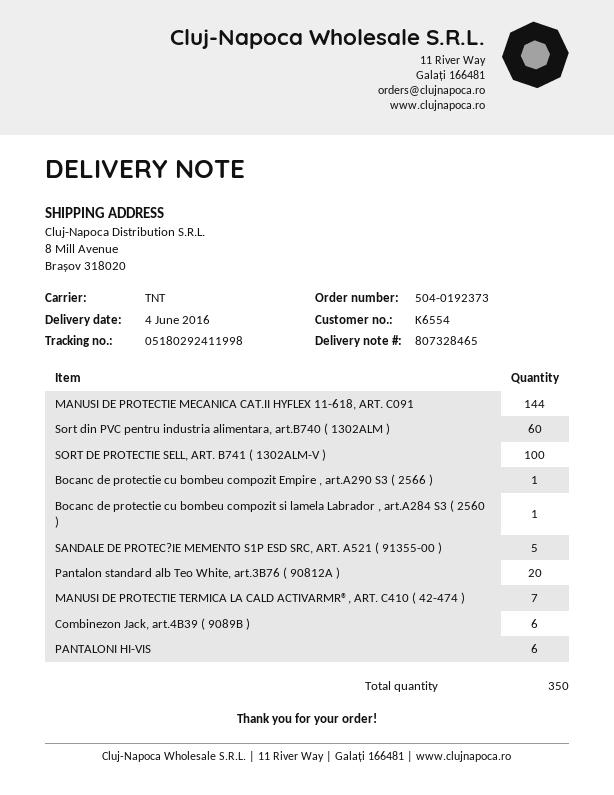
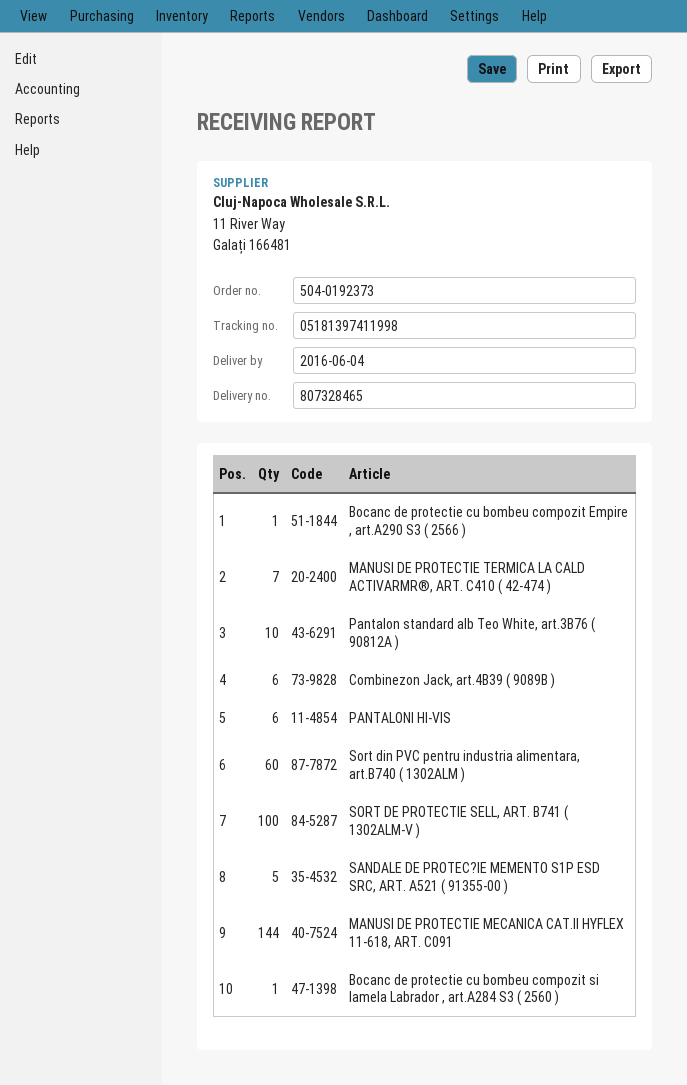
tracking number: 05180292411998 -> 05181397411998
Pantalon standard alb Teo White, art.3B76 ( 90812A ): 20 -> 10

